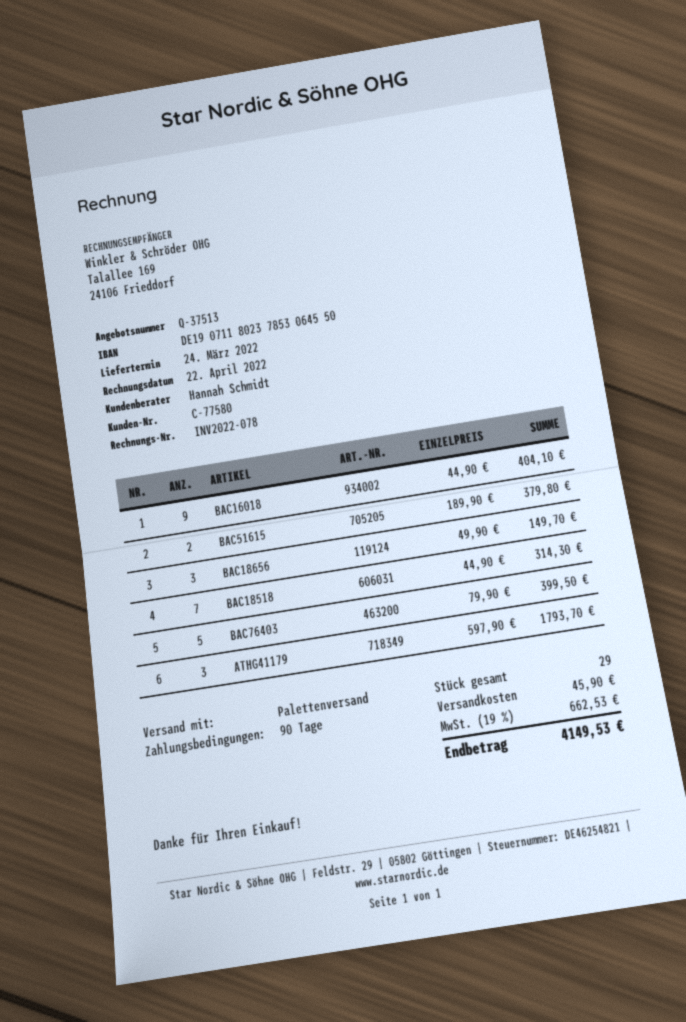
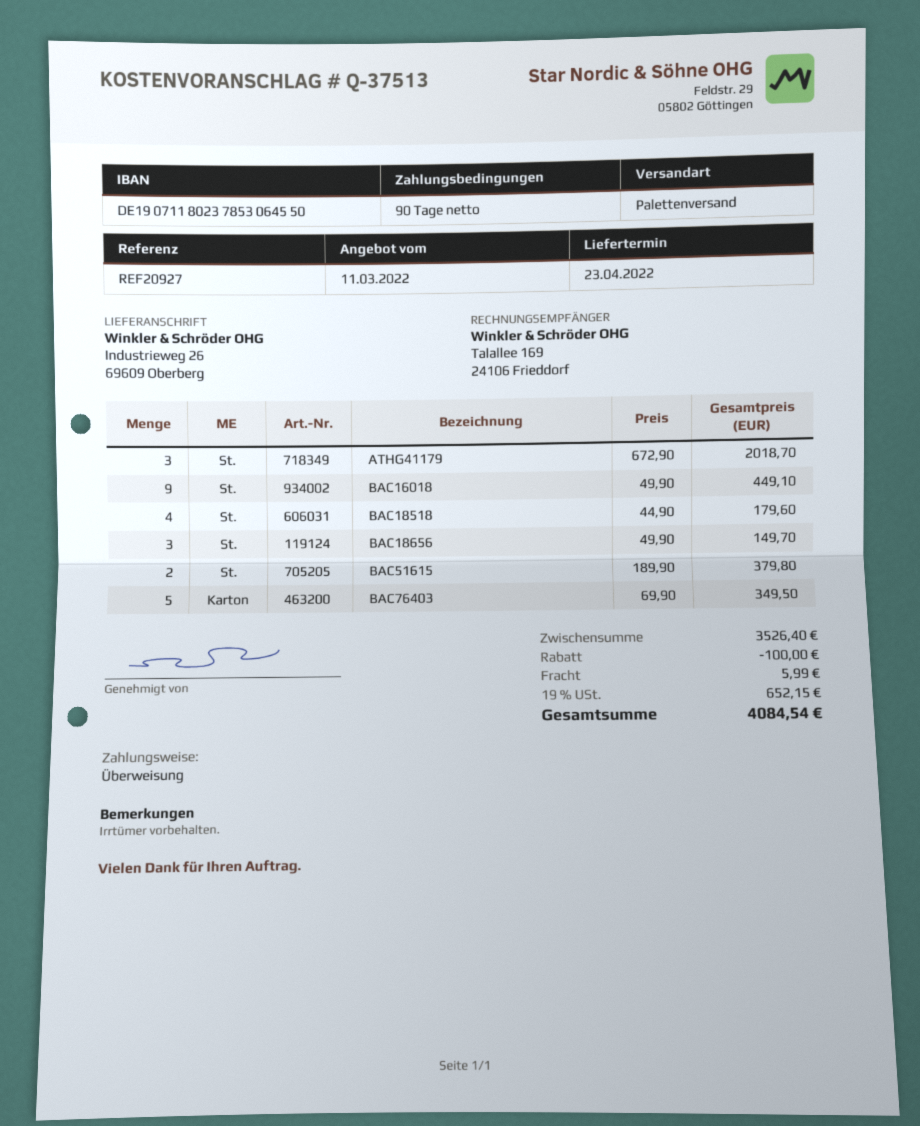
delivery date: 2022-03-24 -> 2022-04-23
BAC16018: 9 x 44.90 = 404.10 -> 9 x 49.90 = 449.10
BAC18518: 7 x 44.90 = 314.30 -> 4 x 44.90 = 179.60
BAC76403: 5 x 79.90 = 399.50 -> 5 x 69.90 = 349.50
ATHG41179: 3 x 597.90 = 1793.70 -> 3 x 672.90 = 2018.70
discount: none -> 100.00
shipping: 45.90 -> 5.99
tax: 19% = 662.53 -> 19% = 652.15
total: 4149.53 -> 4084.54

